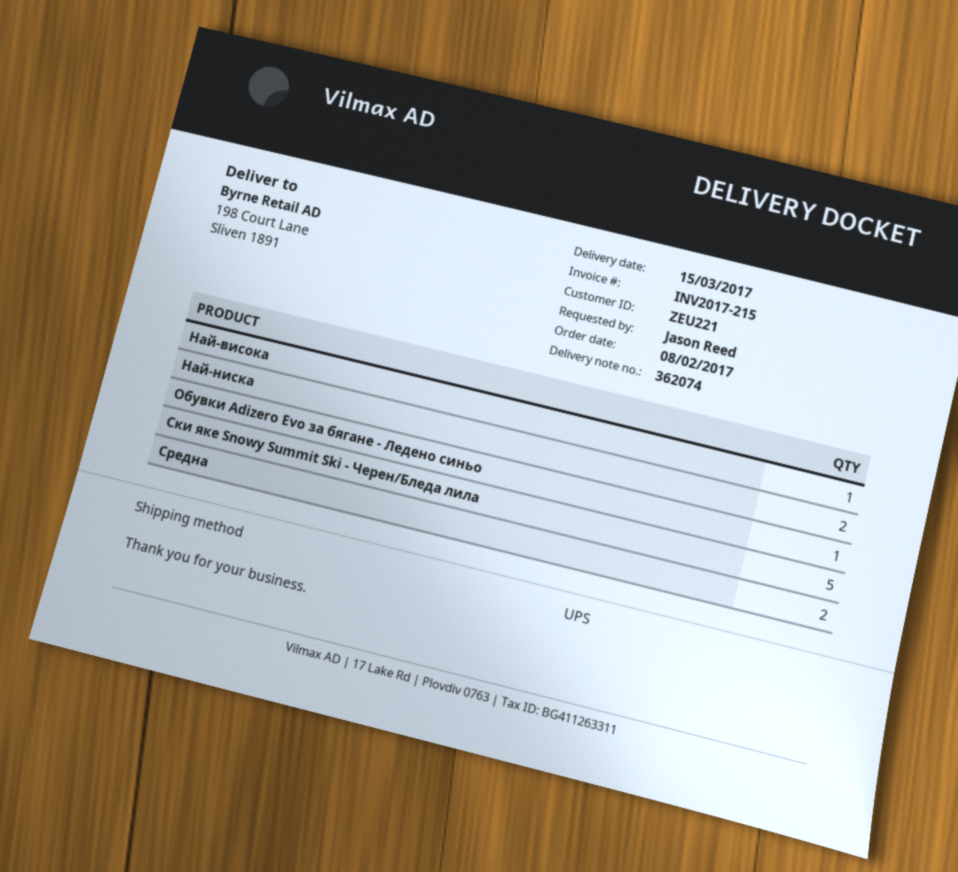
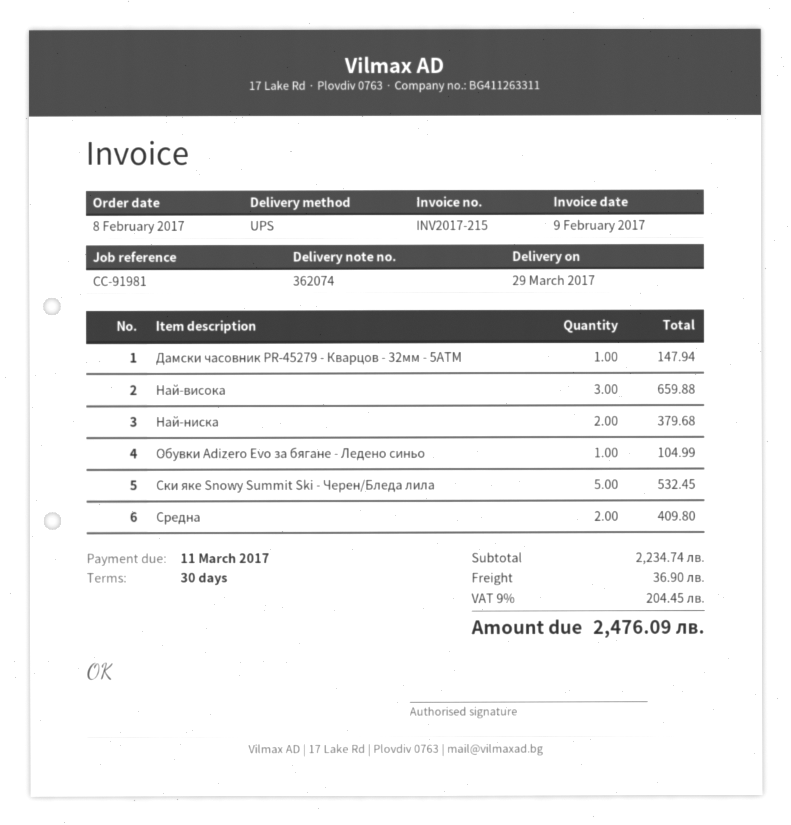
delivery date: 2017-03-15 -> 2017-03-29
Най-висока: 1 -> 3
Дамски часовник PR-45279 - Кварцов - 32мм - 5ATM: none -> 1

